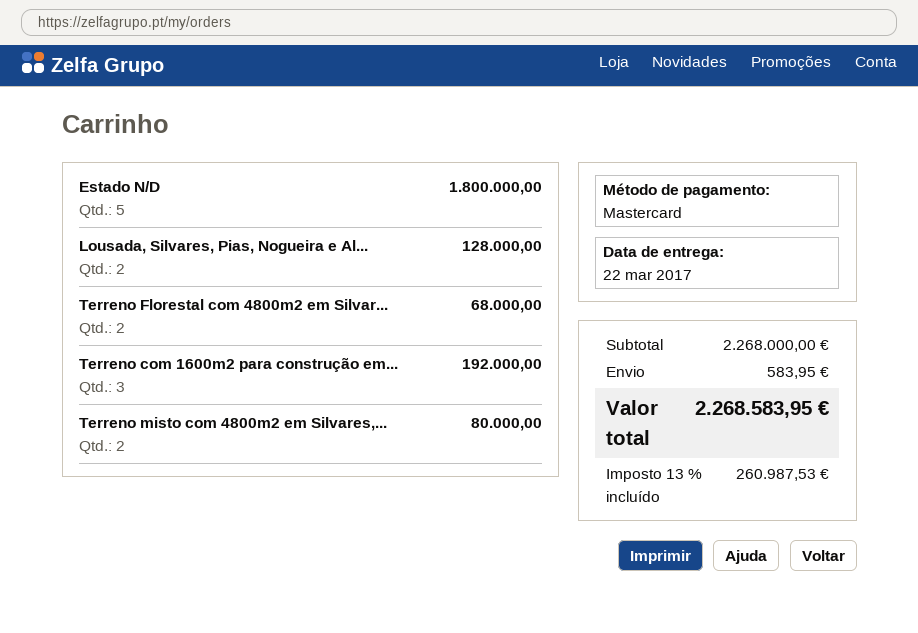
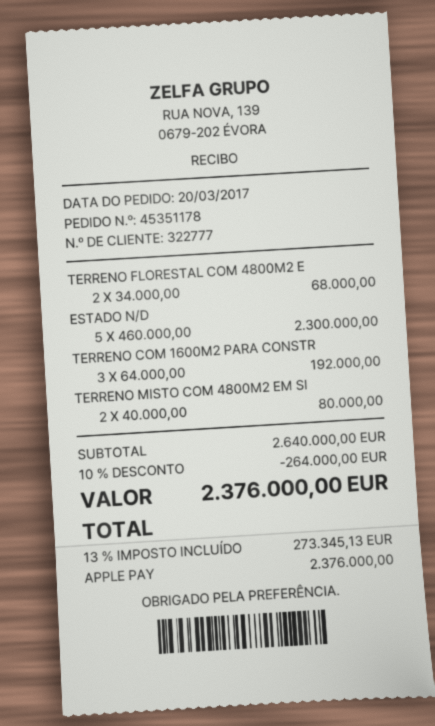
payment method: Mastercard -> Apple Pay
Estado N/D: 5 for 1800000.00 -> 5 for 2300000.00
Lousada, Silvares, Pias, Nogueira e Al...: 2 for 128000.00 -> none
subtotal: 2268000.00 -> 2640000.00
discount: none -> 10% = 264000.00
shipping: 583.95 -> none
tax: 13% = 260987.53 -> 13% = 273345.13
total: 2268583.95 -> 2376000.00

